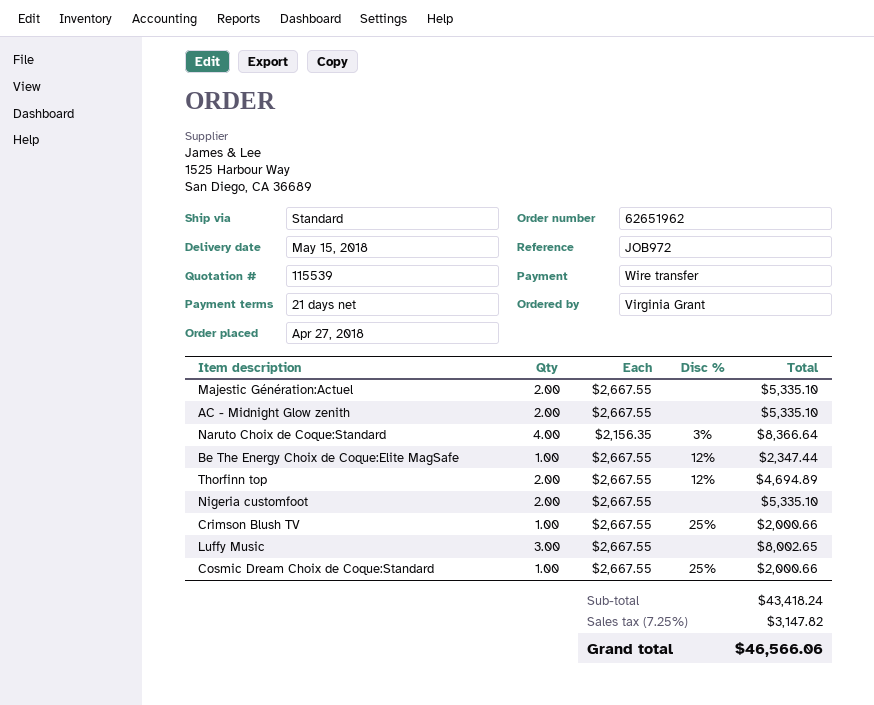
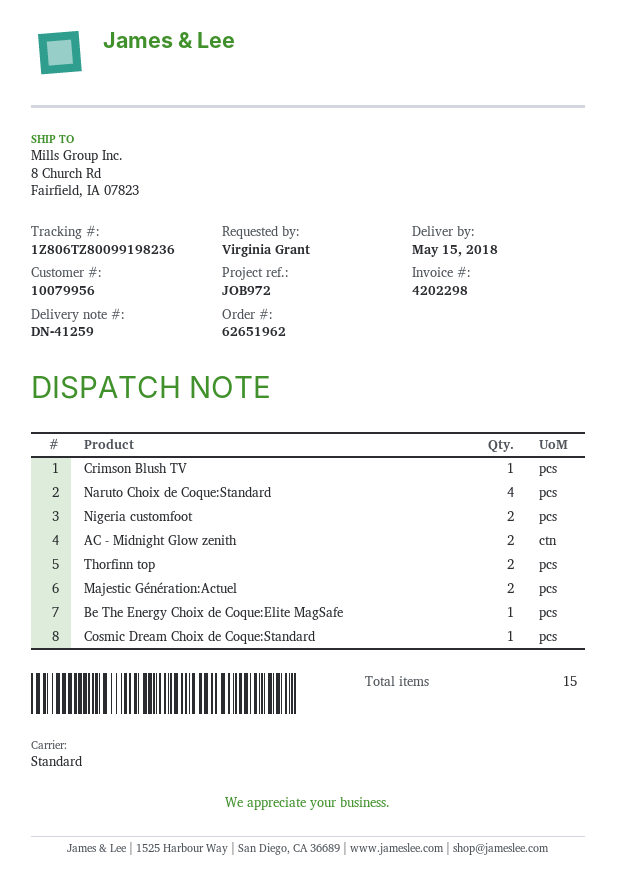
Luffy Music: 3 -> none

